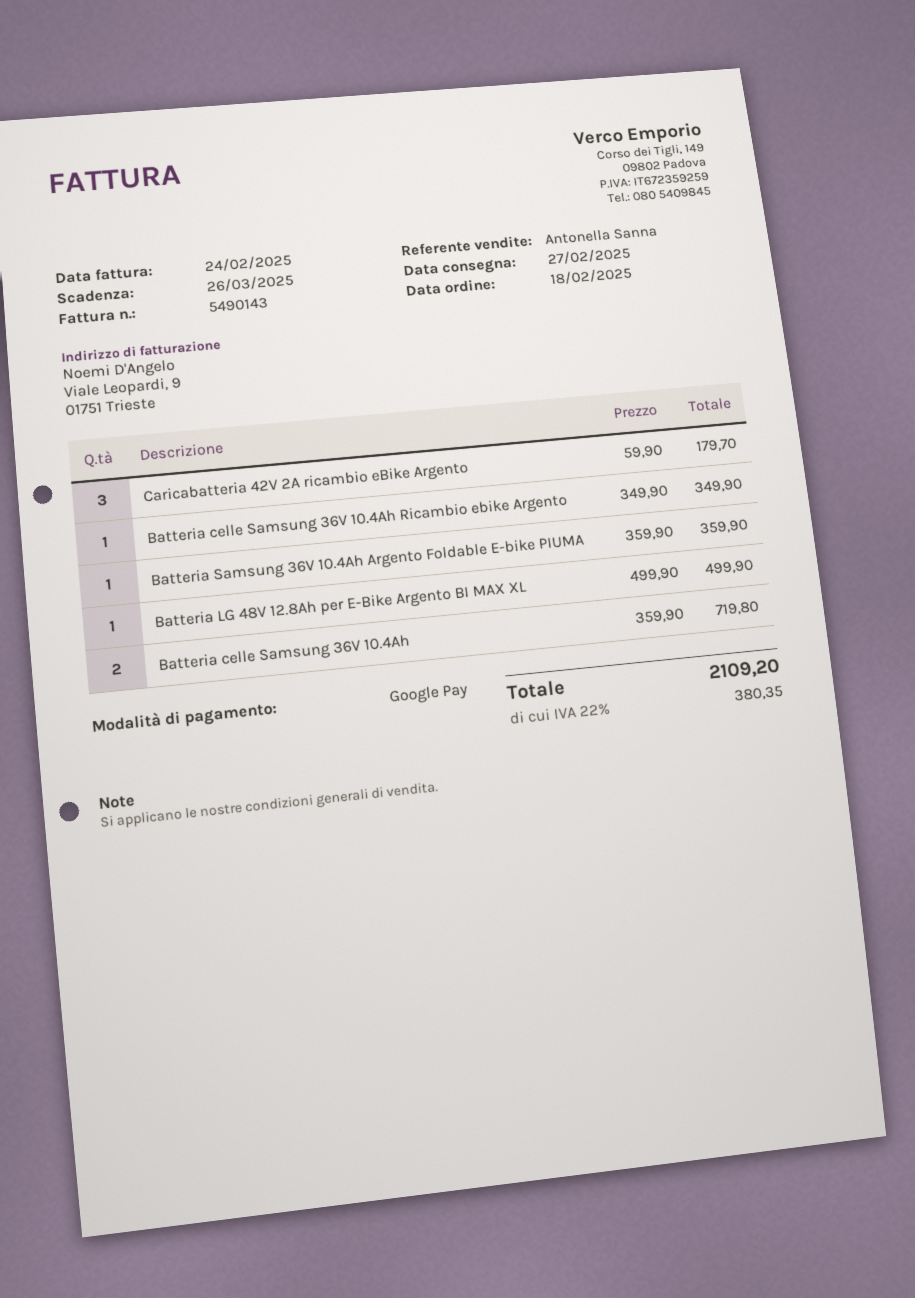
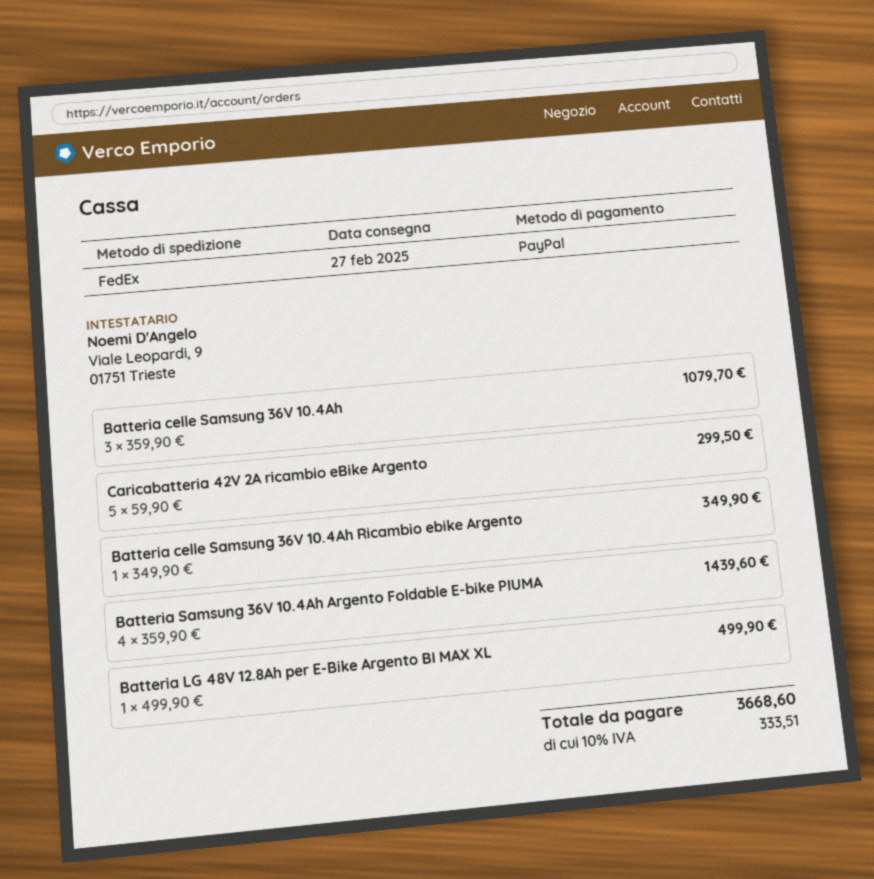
payment method: Google Pay -> PayPal
Caricabatteria 42V 2A ricambio eBike Argento: 3 x 59.90 = 179.70 -> 5 x 59.90 = 299.50
Batteria Samsung 36V 10.4Ah Argento Foldable E-bike PIUMA: 1 x 359.90 = 359.90 -> 4 x 359.90 = 1439.60
Batteria celle Samsung 36V 10.4Ah: 2 x 359.90 = 719.80 -> 3 x 359.90 = 1079.70
tax: 22% = 380.35 -> 10% = 333.51
total: 2109.20 -> 3668.60

